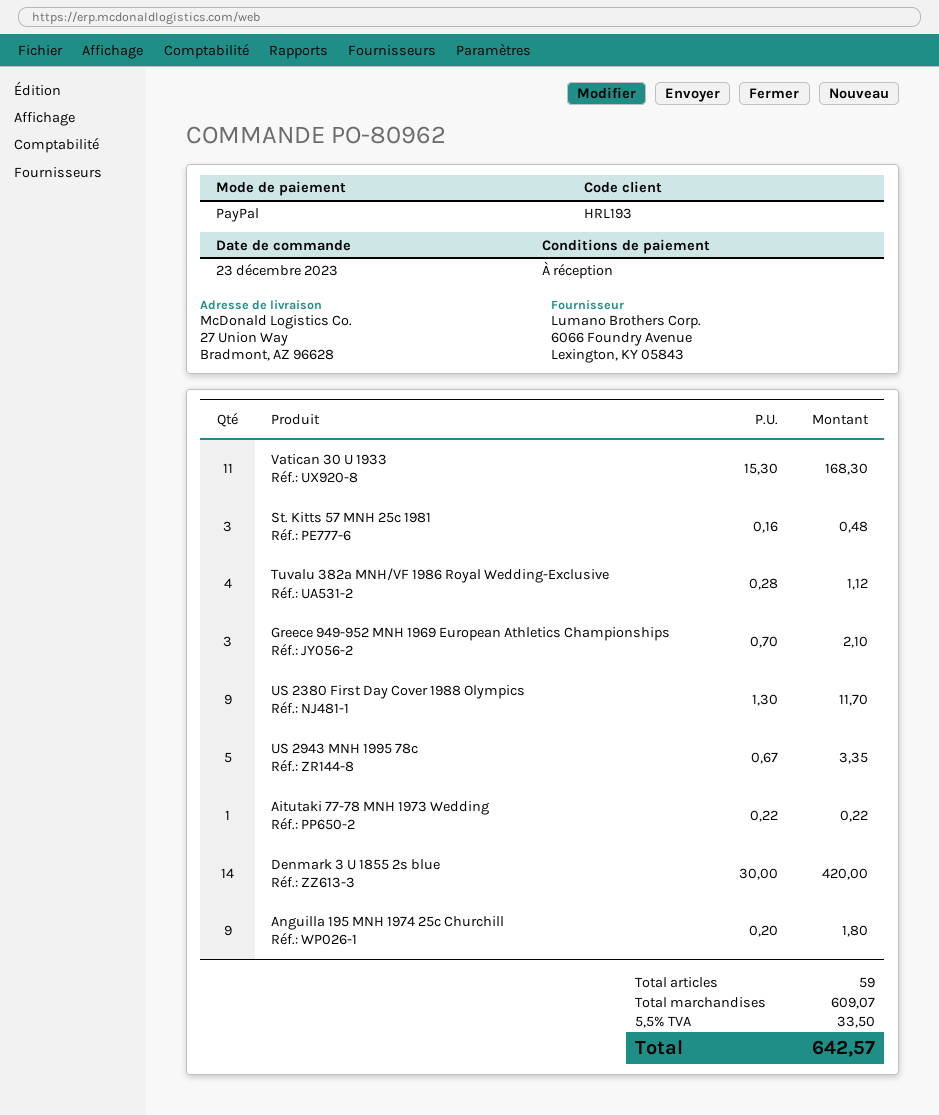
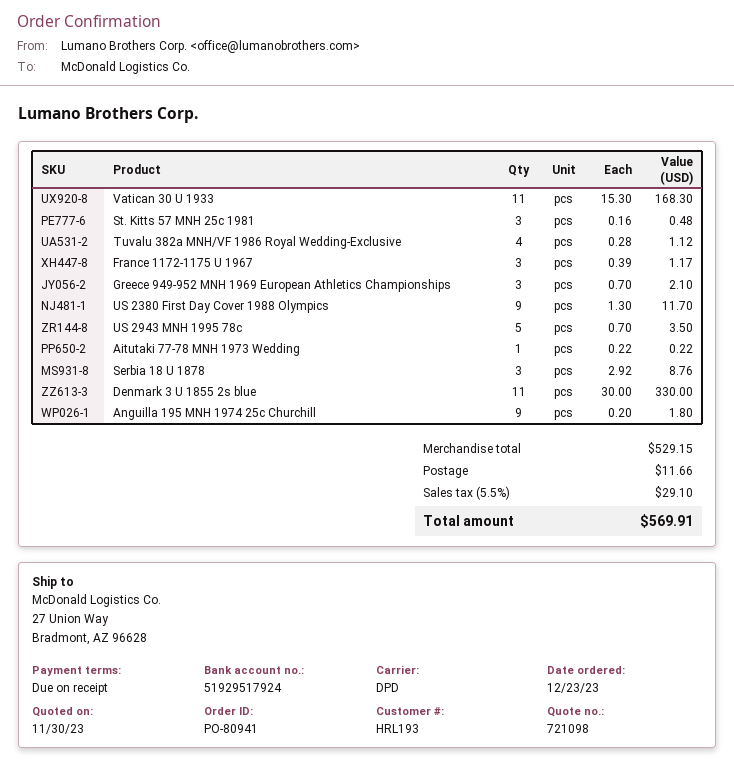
order number: PO-80962 -> PO-80941
US 2943 MNH 1995 78c: 5 x 0.67 = 3.35 -> 5 x 0.70 = 3.50
Denmark 3 U 1855 2s blue: 14 x 30.00 = 420.00 -> 11 x 30.00 = 330.00
France 1172-1175 U 1967: none -> 3 x 0.39 = 1.17
Serbia 18 U 1878: none -> 3 x 2.92 = 8.76
subtotal: 609.07 -> 529.15
shipping: none -> 11.66
tax: 5.5% = 33.50 -> 5.5% = 29.10
total: 642.57 -> 569.91

